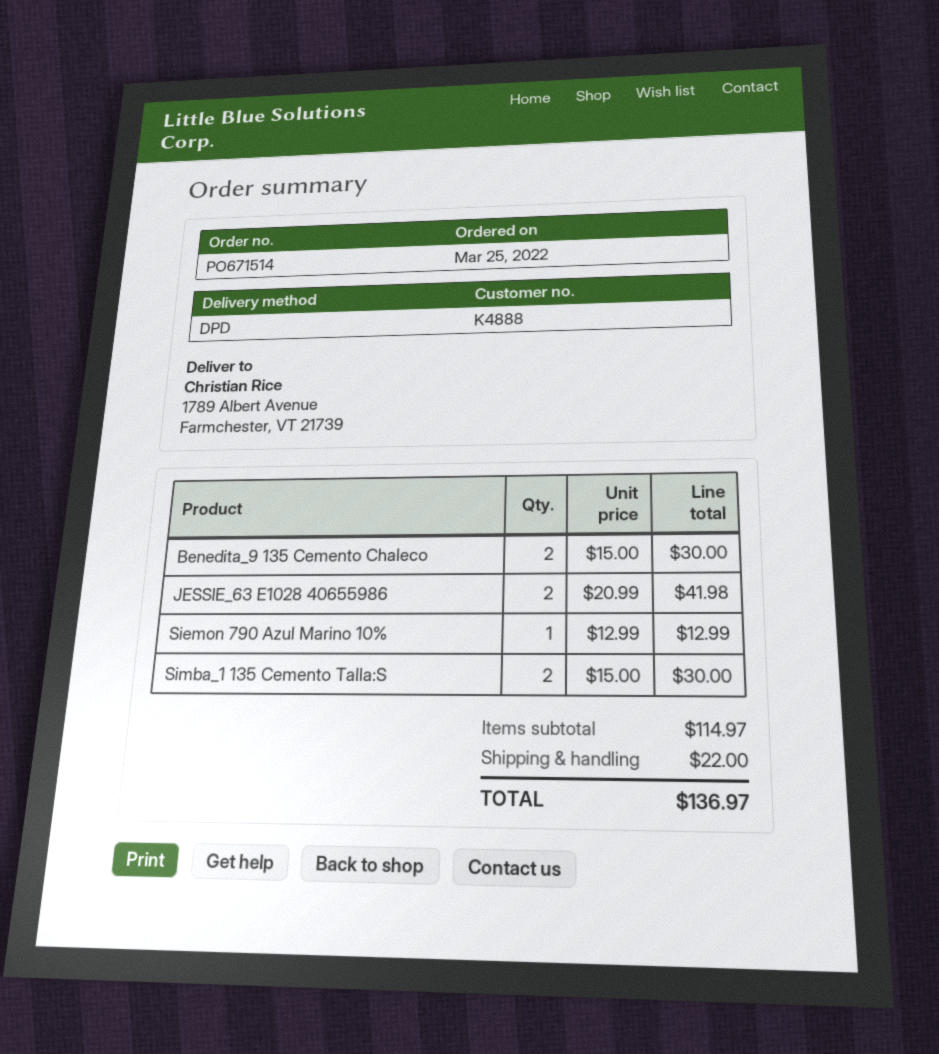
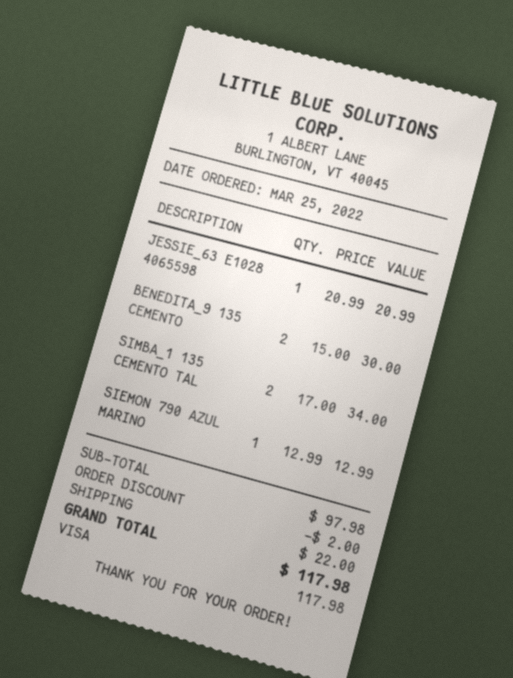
JESSIE_63 E1028 40655986: 2 x 20.99 = 41.98 -> 1 x 20.99 = 20.99
Simba_1 135 Cemento Talla:S: 2 x 15.00 = 30.00 -> 2 x 17.00 = 34.00
subtotal: 114.97 -> 97.98
discount: none -> 2.00
total: 136.97 -> 117.98

